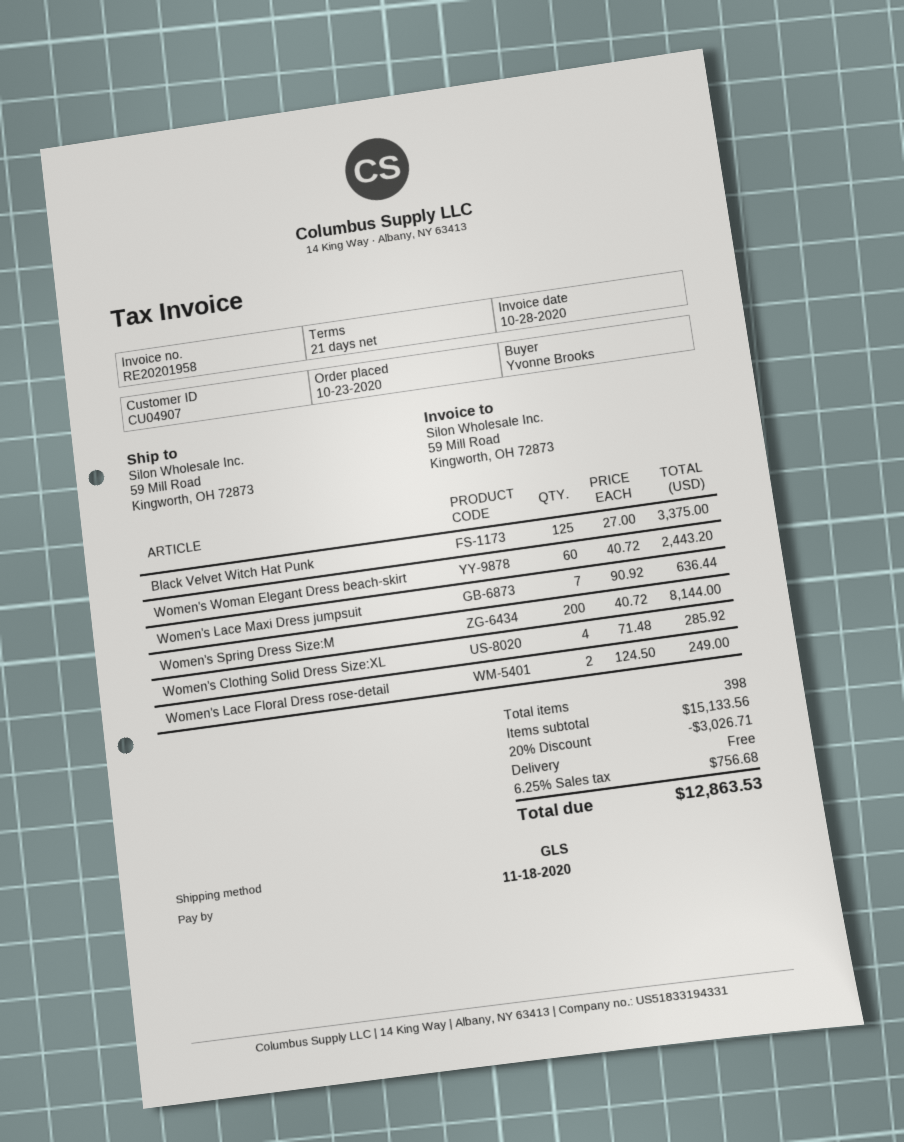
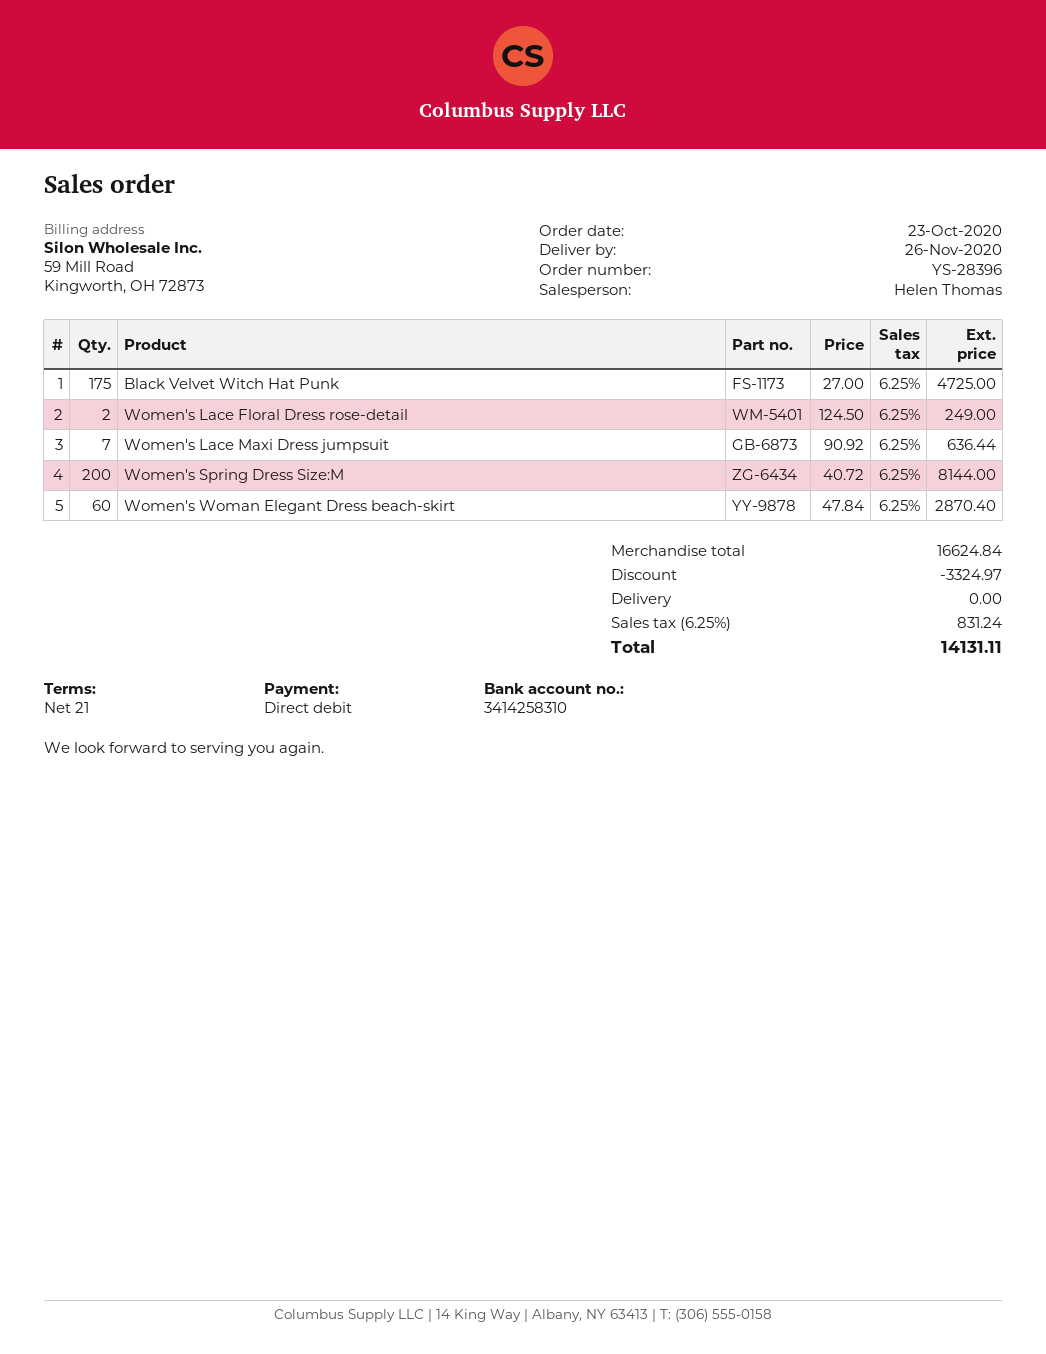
Black Velvet Witch Hat Punk: 125 x 27.00 = 3375.00 -> 175 x 27.00 = 4725.00
Women's Woman Elegant Dress beach-skirt: 60 x 40.72 = 2443.20 -> 60 x 47.84 = 2870.40
Women's Clothing Solid Dress Size:XL: 4 x 71.48 = 285.92 -> none
subtotal: 15133.56 -> 16624.84
discount: 3026.71 -> 3324.97
tax: 6.25% = 756.68 -> 6.25% = 831.24
total: 12863.53 -> 14131.11

